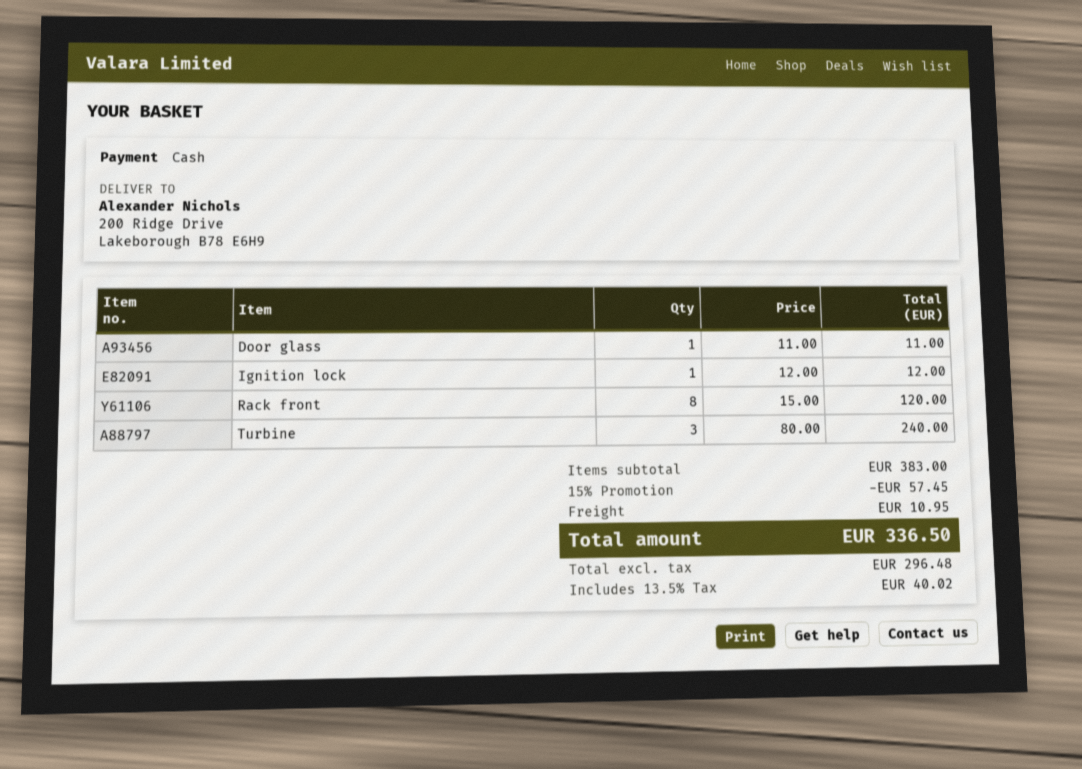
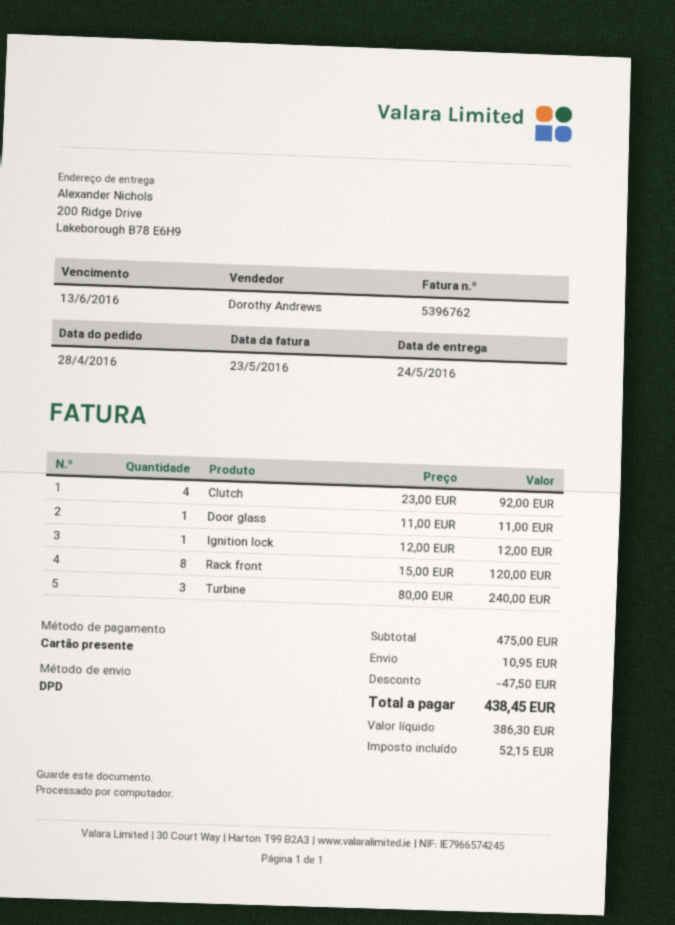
payment method: cash -> gift card
Clutch: none -> 4 x 23.00 = 92.00
subtotal: 383.00 -> 475.00
discount: 57.45 -> 47.50
net: 296.48 -> 386.30
tax: 40.02 -> 52.15
total: 336.50 -> 438.45

